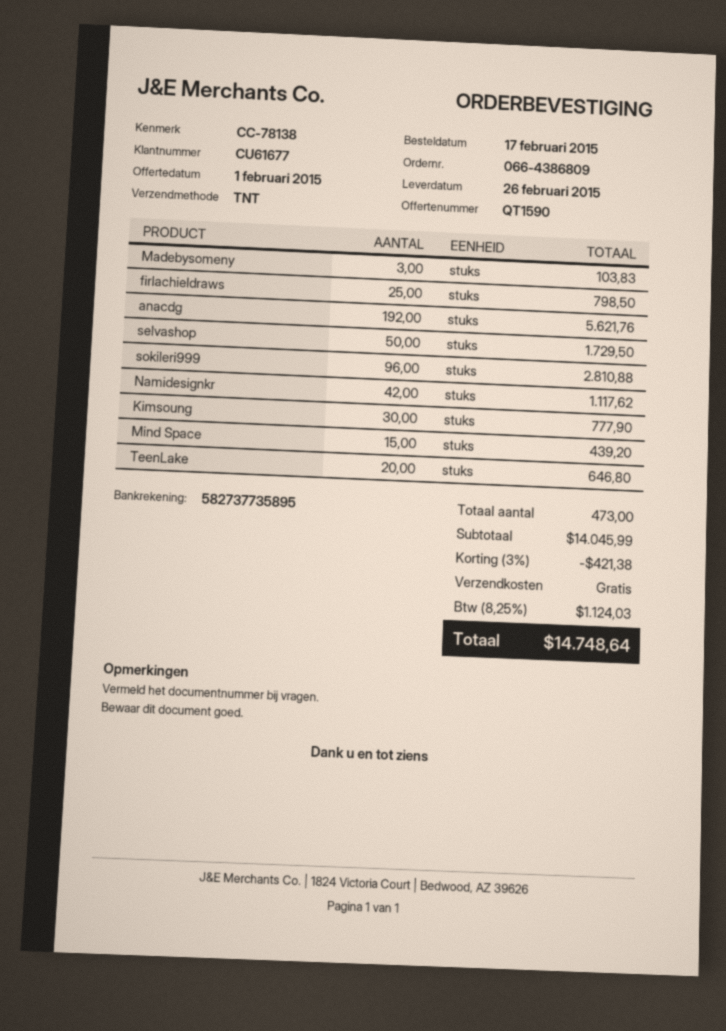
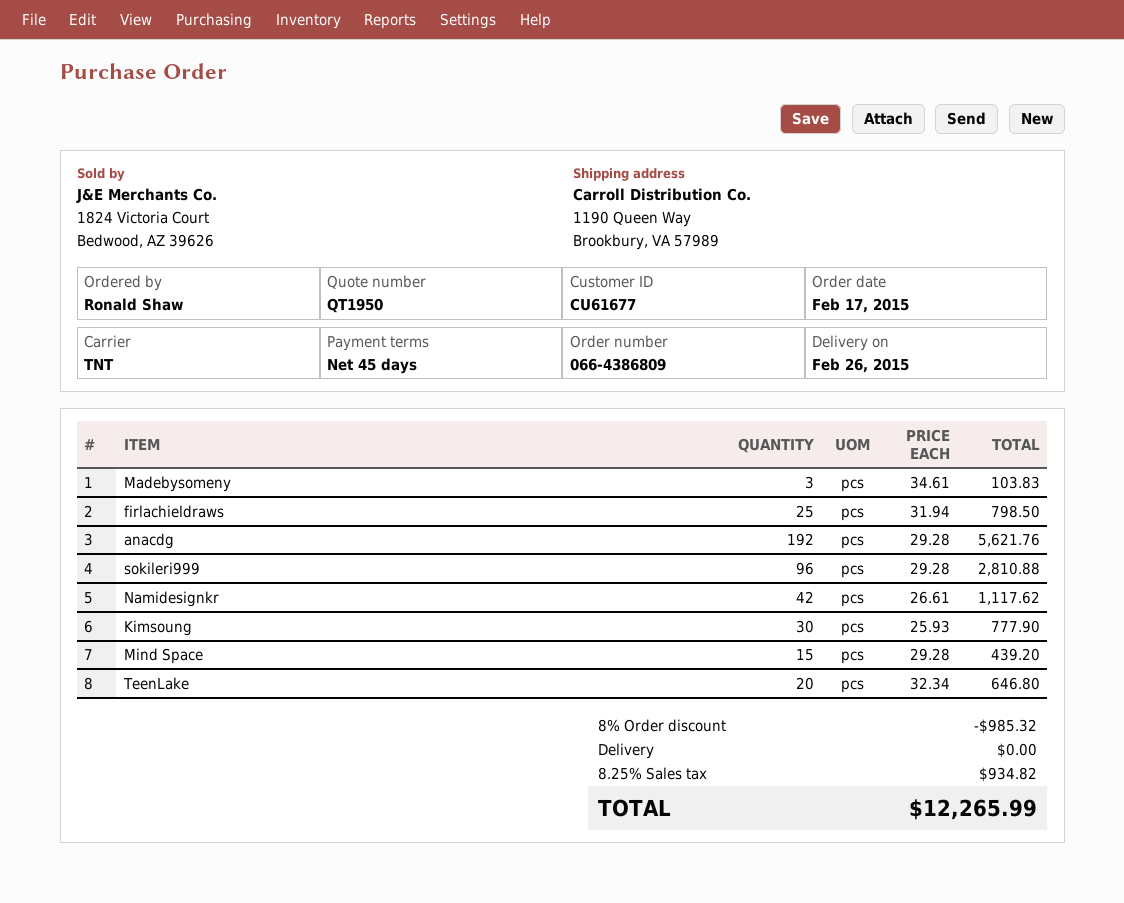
quote number: QT1590 -> QT1950
selvashop: 50 for 1729.50 -> none
discount: 3% = 421.38 -> 8% = 985.32
tax: 8.25% = 1124.03 -> 8.25% = 934.82
total: 14748.64 -> 12265.99

